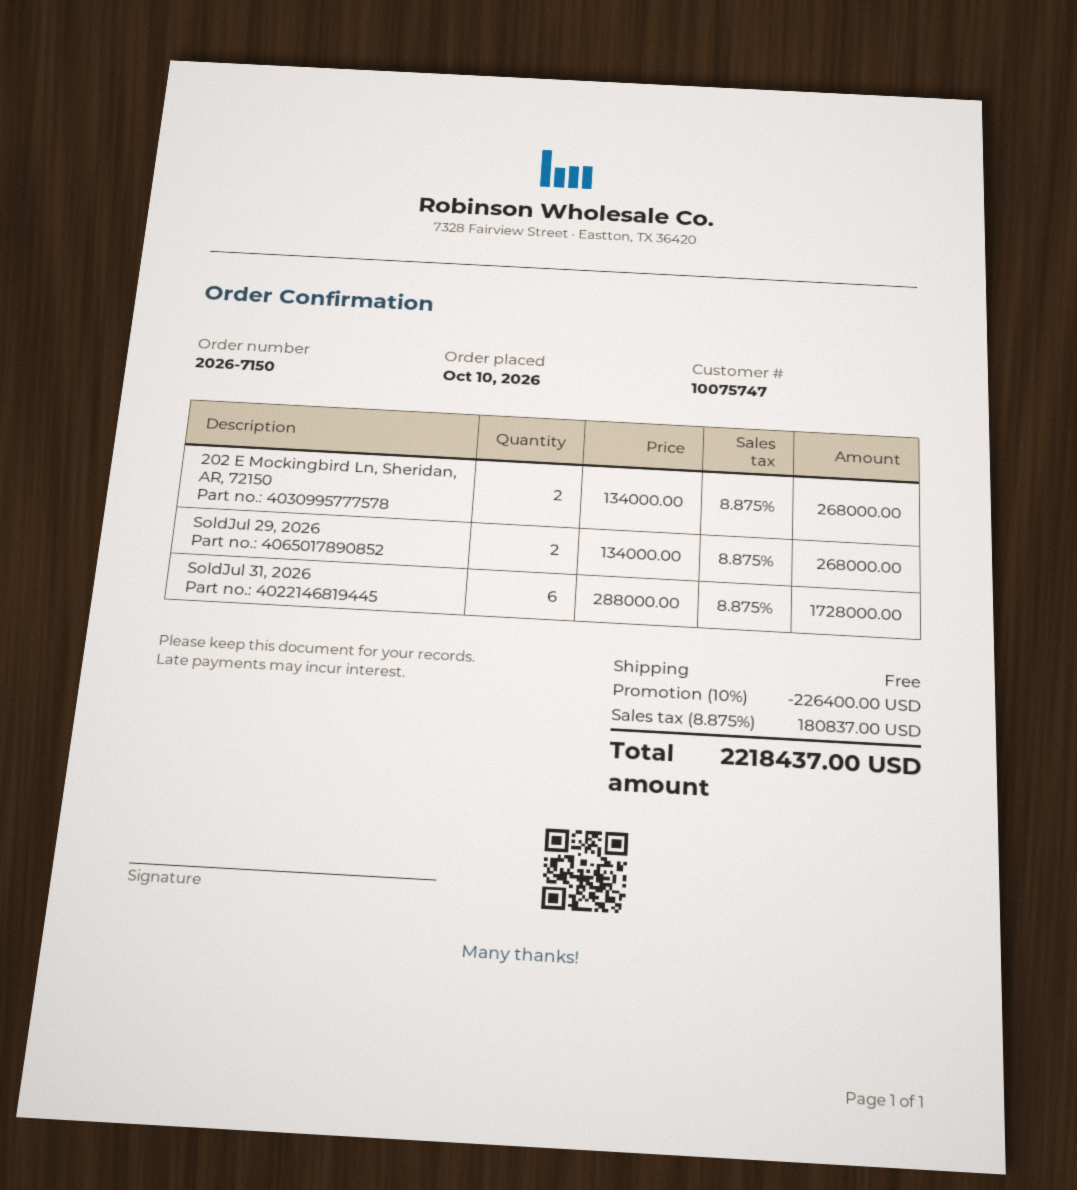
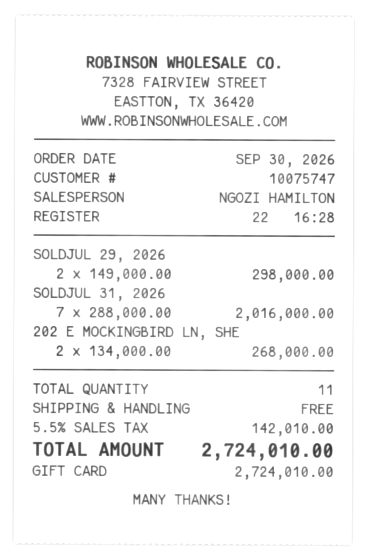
order date: 2026-10-10 -> 2026-09-30
SoldJul 29, 2026: 2 x 134000.00 = 268000.00 -> 2 x 149000.00 = 298000.00
SoldJul 31, 2026: 6 x 288000.00 = 1728000.00 -> 7 x 288000.00 = 2016000.00
discount: 10% = 226400.00 -> none
tax: 8.875% = 180837.00 -> 5.5% = 142010.00
total: 2218437.00 -> 2724010.00

